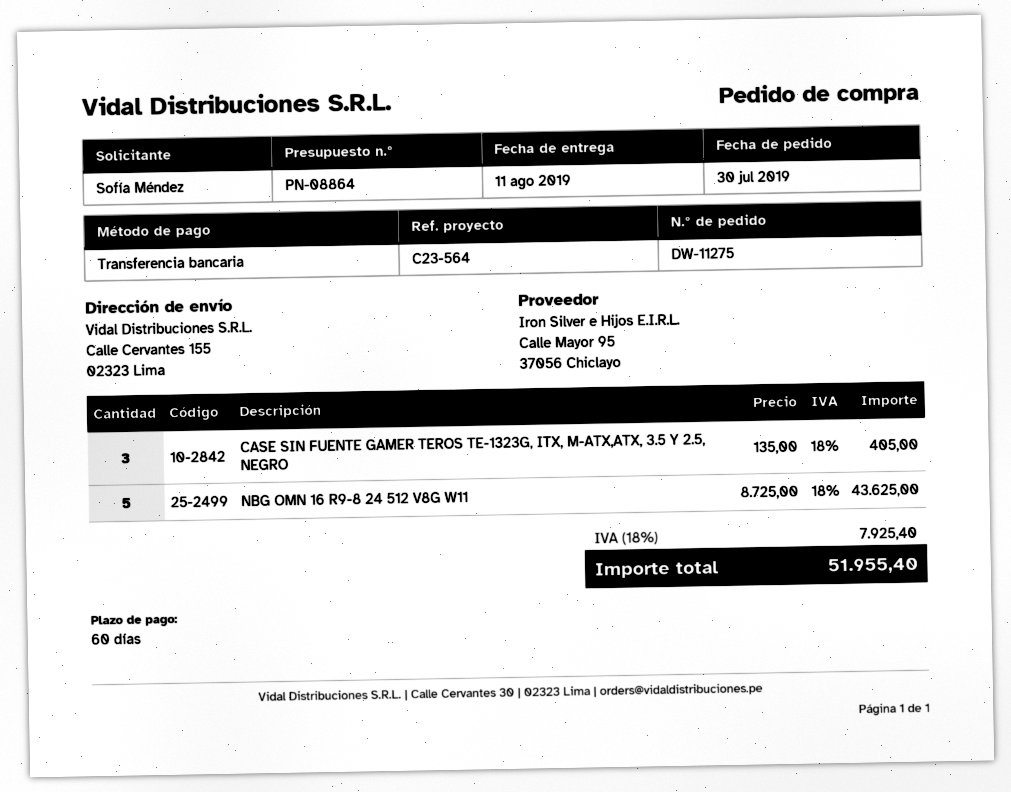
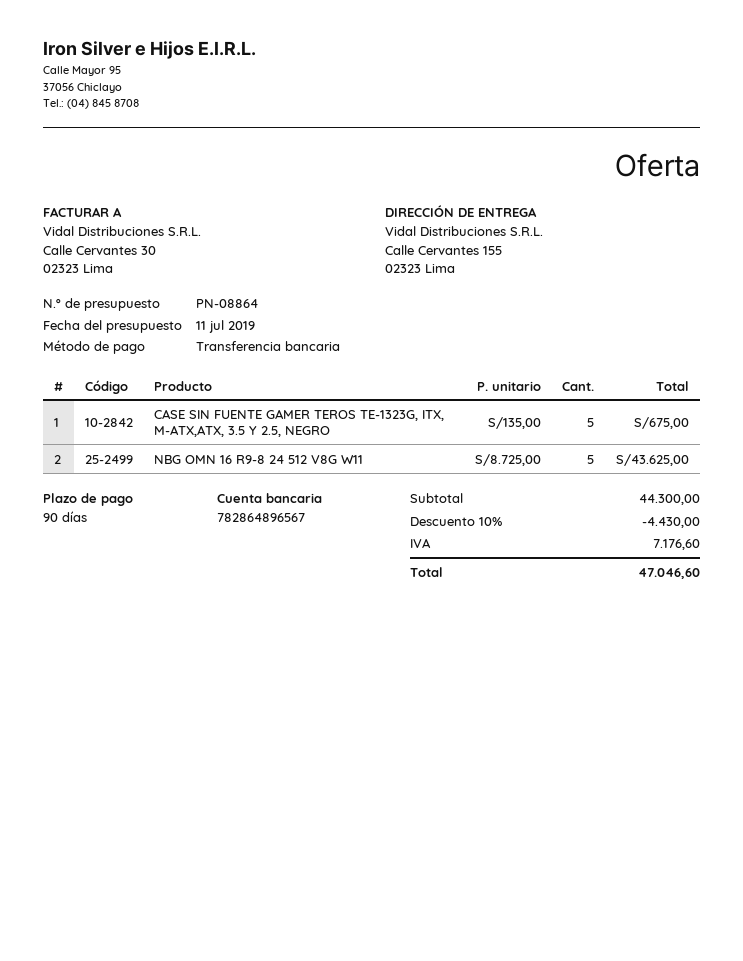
payment terms: 60 days -> 90 days
CASE SIN FUENTE GAMER TEROS TE-1323G, ITX, M-ATX,ATX, 3.5 Y 2.5, NEGRO: 3 x 135.00 = 405.00 -> 5 x 135.00 = 675.00
discount: none -> 10% = 4430.00
tax: 7925.40 -> 7176.60
total: 51955.40 -> 47046.60

